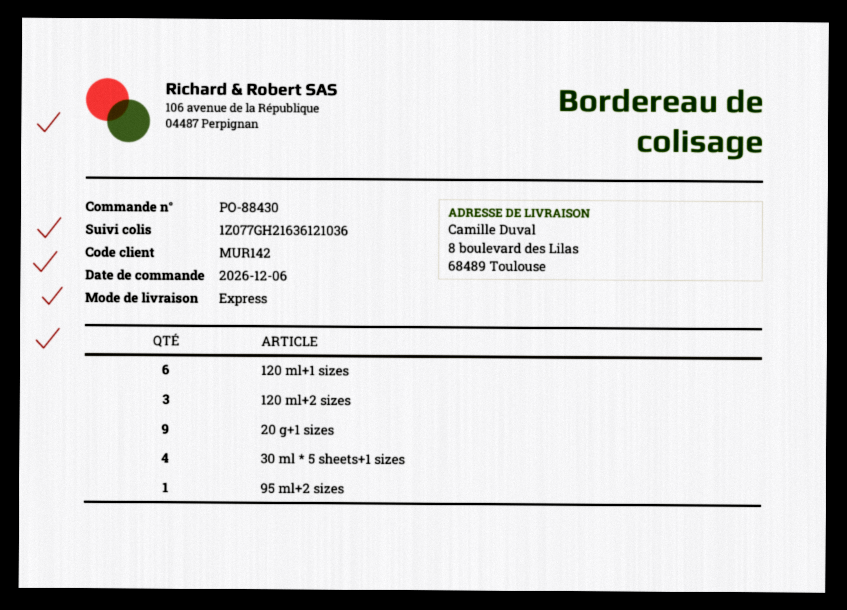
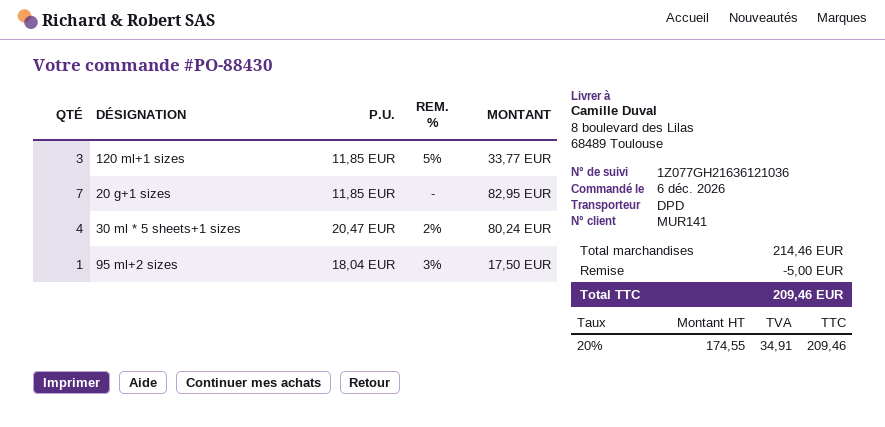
customer number: MUR142 -> MUR141
shipping method: express -> DPD
120 ml+1 sizes: 6 -> 3
120 ml+2 sizes: 3 -> none
20 g+1 sizes: 9 -> 7

